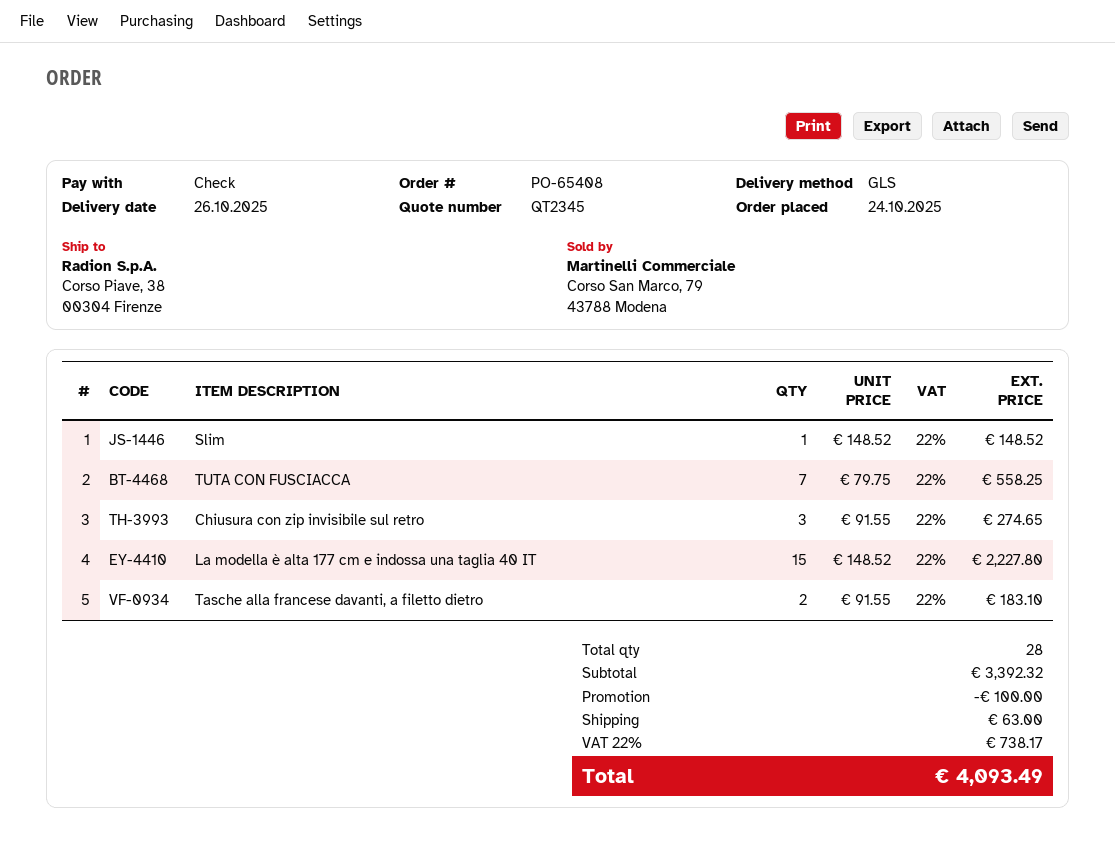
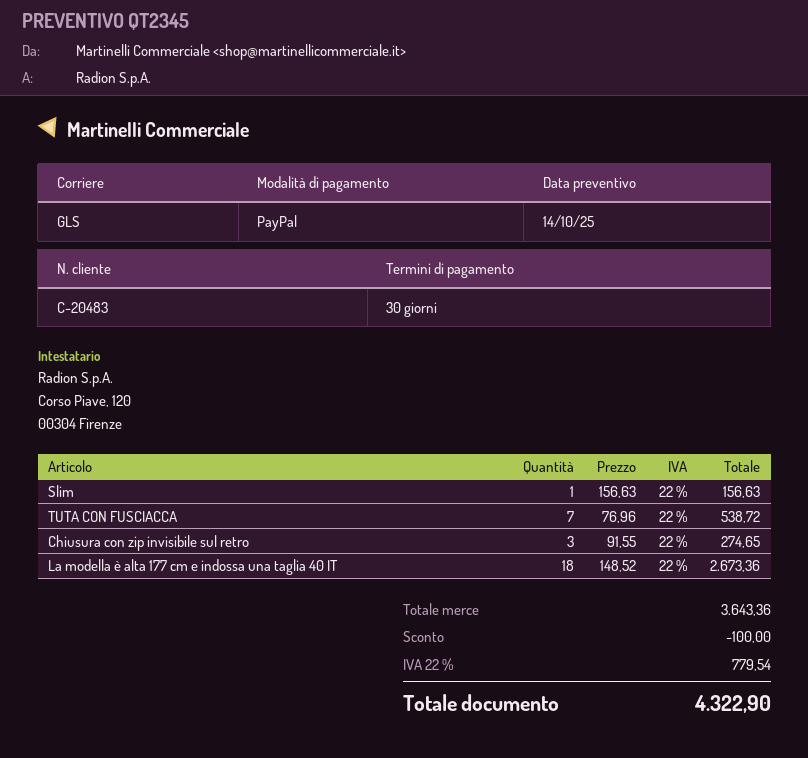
payment method: cheque -> PayPal
Slim: 1 x 148.52 = 148.52 -> 1 x 156.63 = 156.63
TUTA CON FUSCIACCA: 7 x 79.75 = 558.25 -> 7 x 76.96 = 538.72
La modella è alta 177 cm e indossa una taglia 40 IT: 15 x 148.52 = 2227.80 -> 18 x 148.52 = 2673.36
Tasche alla francese davanti, a filetto dietro: 2 x 91.55 = 183.10 -> none
subtotal: 3392.32 -> 3643.36
shipping: 63.00 -> none
tax: 22% = 738.17 -> 22% = 779.54
total: 4093.49 -> 4322.90

